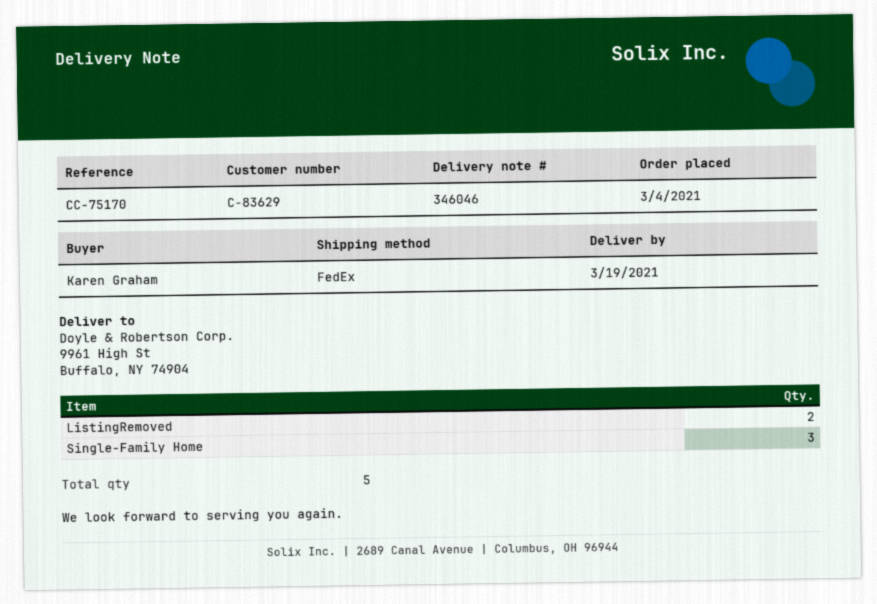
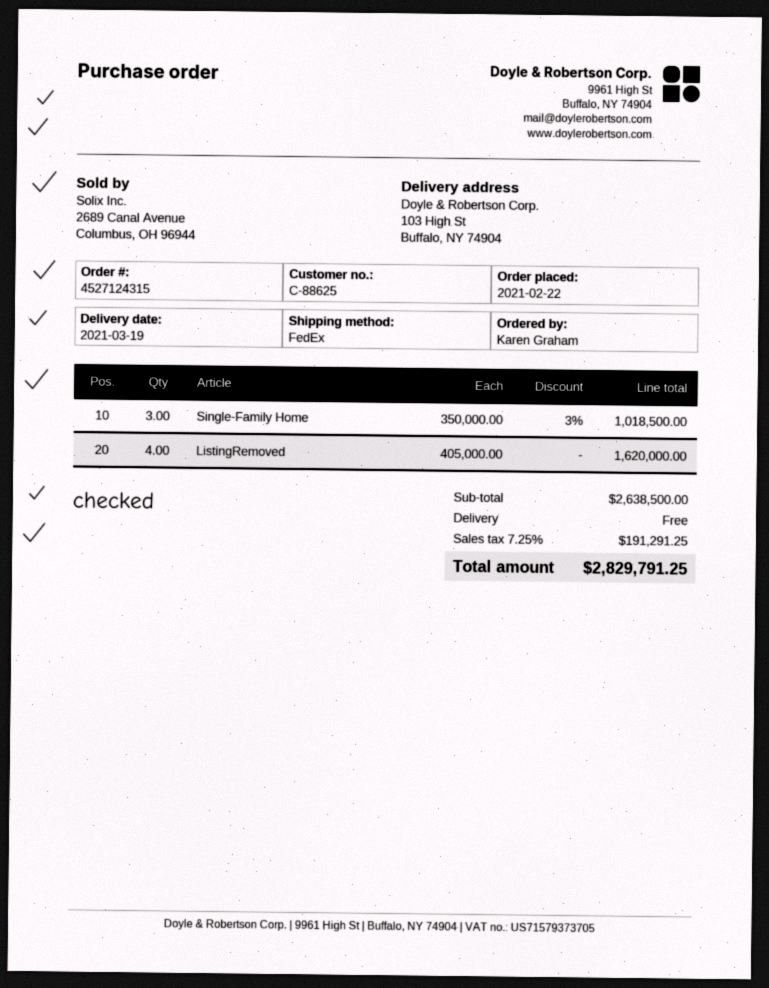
order date: 2021-03-04 -> 2021-02-22
customer number: C-83629 -> C-88625
ship to: 9961 High St, Buffalo, NY 74904 -> 103 High St, Buffalo, NY 74904
ListingRemoved: 2 -> 4

